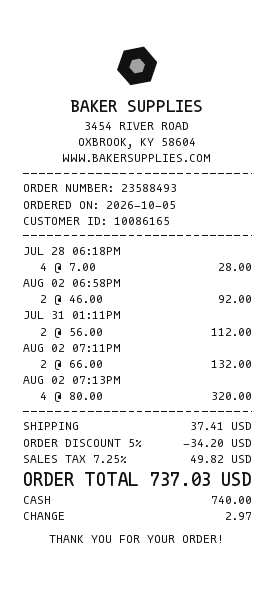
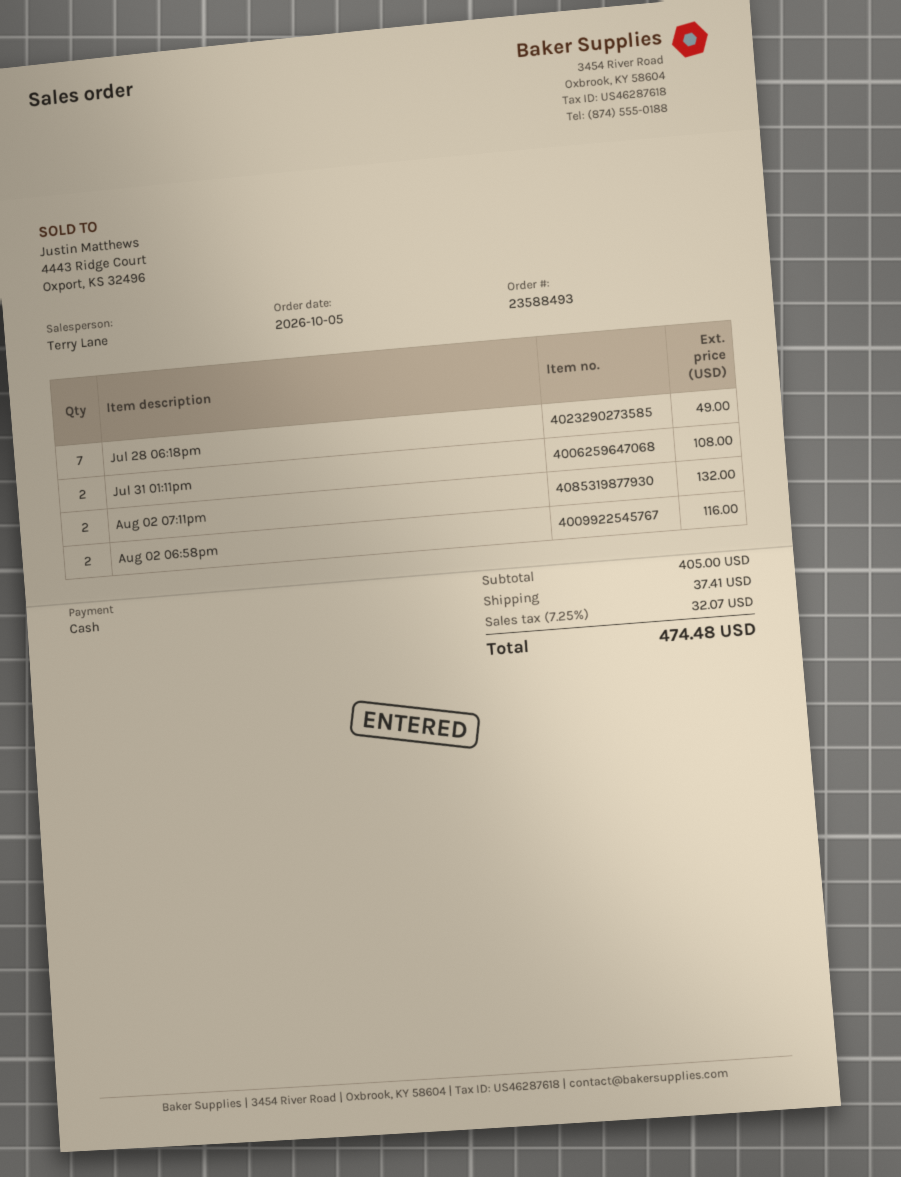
JUL 28 06:18PM: 4 for 28.00 -> 7 for 49.00
AUG 02 06:58PM: 2 for 92.00 -> 2 for 116.00
JUL 31 01:11PM: 2 for 112.00 -> 2 for 108.00
AUG 02 07:13PM: 4 for 320.00 -> none
discount: 5% = 34.20 -> none
tax: 7.25% = 49.82 -> 7.25% = 32.07
total: 737.03 -> 474.48

